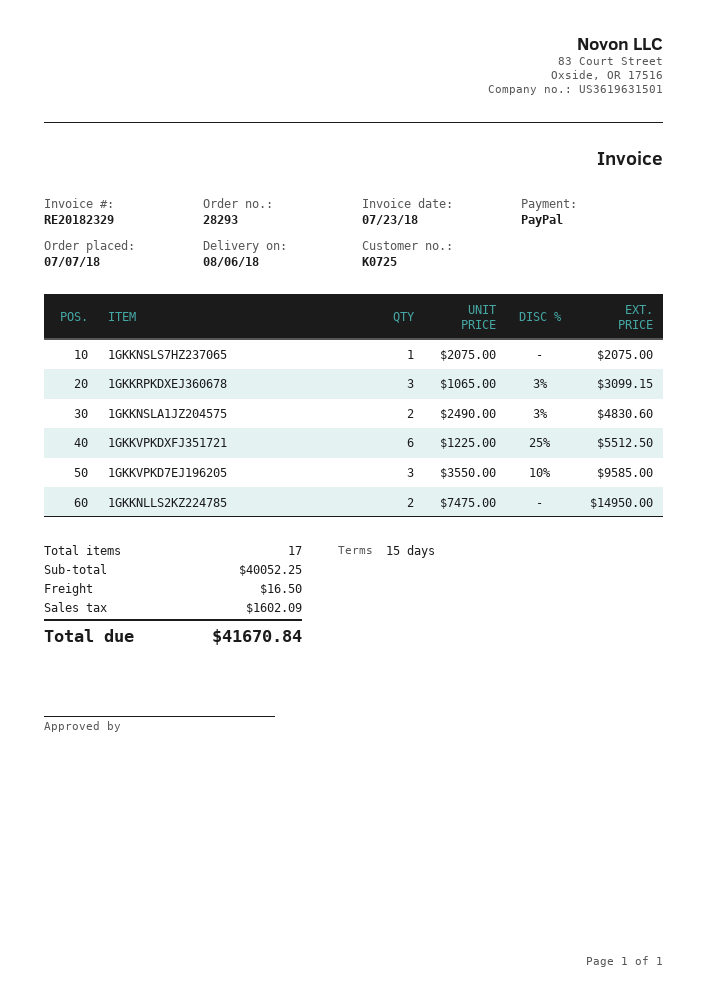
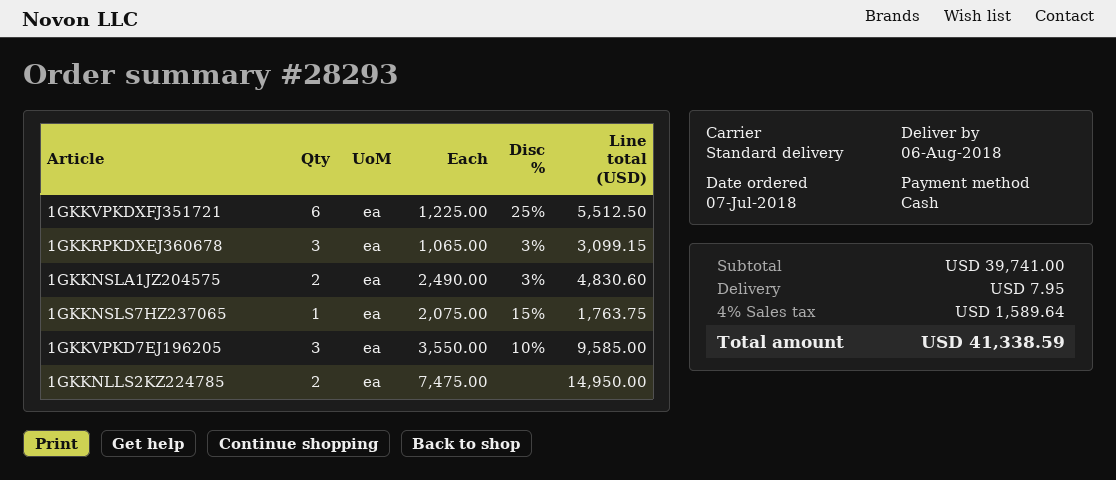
payment method: PayPal -> cash
1GKKNSLS7HZ237065: 1 x 2075.00 = 2075.00 -> 1 x 2075.00 - 15% = 1763.75
subtotal: 40052.25 -> 39741.00
shipping: 16.50 -> 7.95
tax: 1602.09 -> 1589.64
total: 41670.84 -> 41338.59

